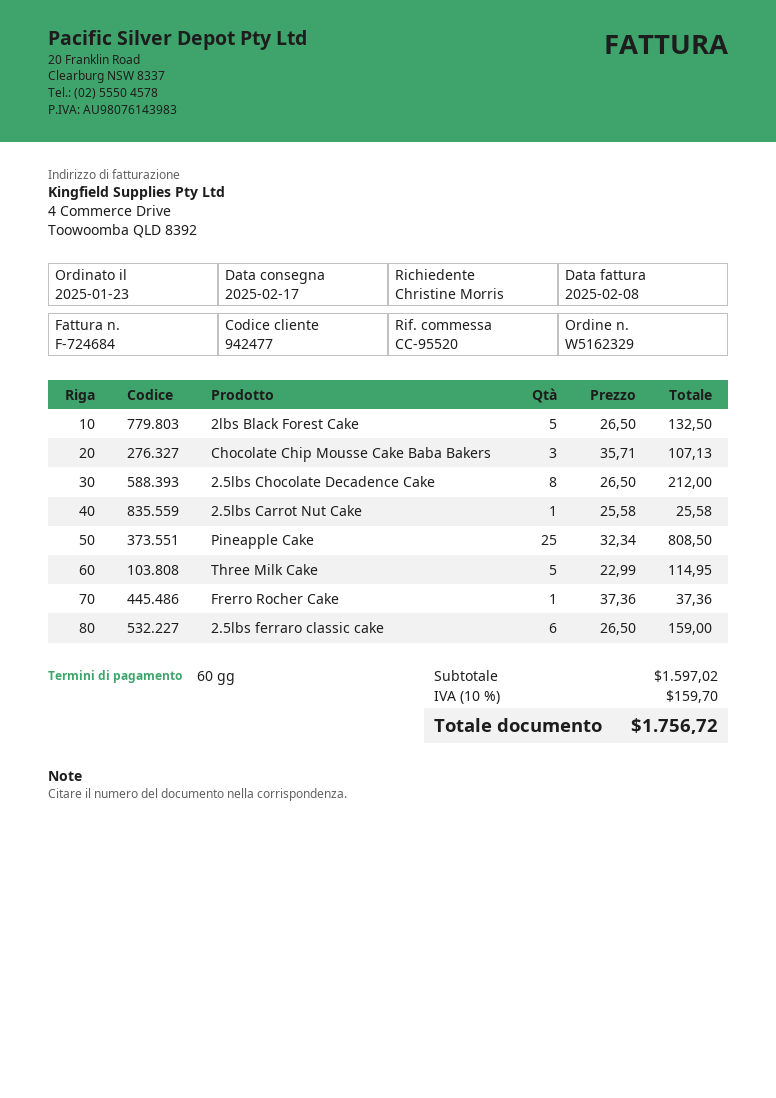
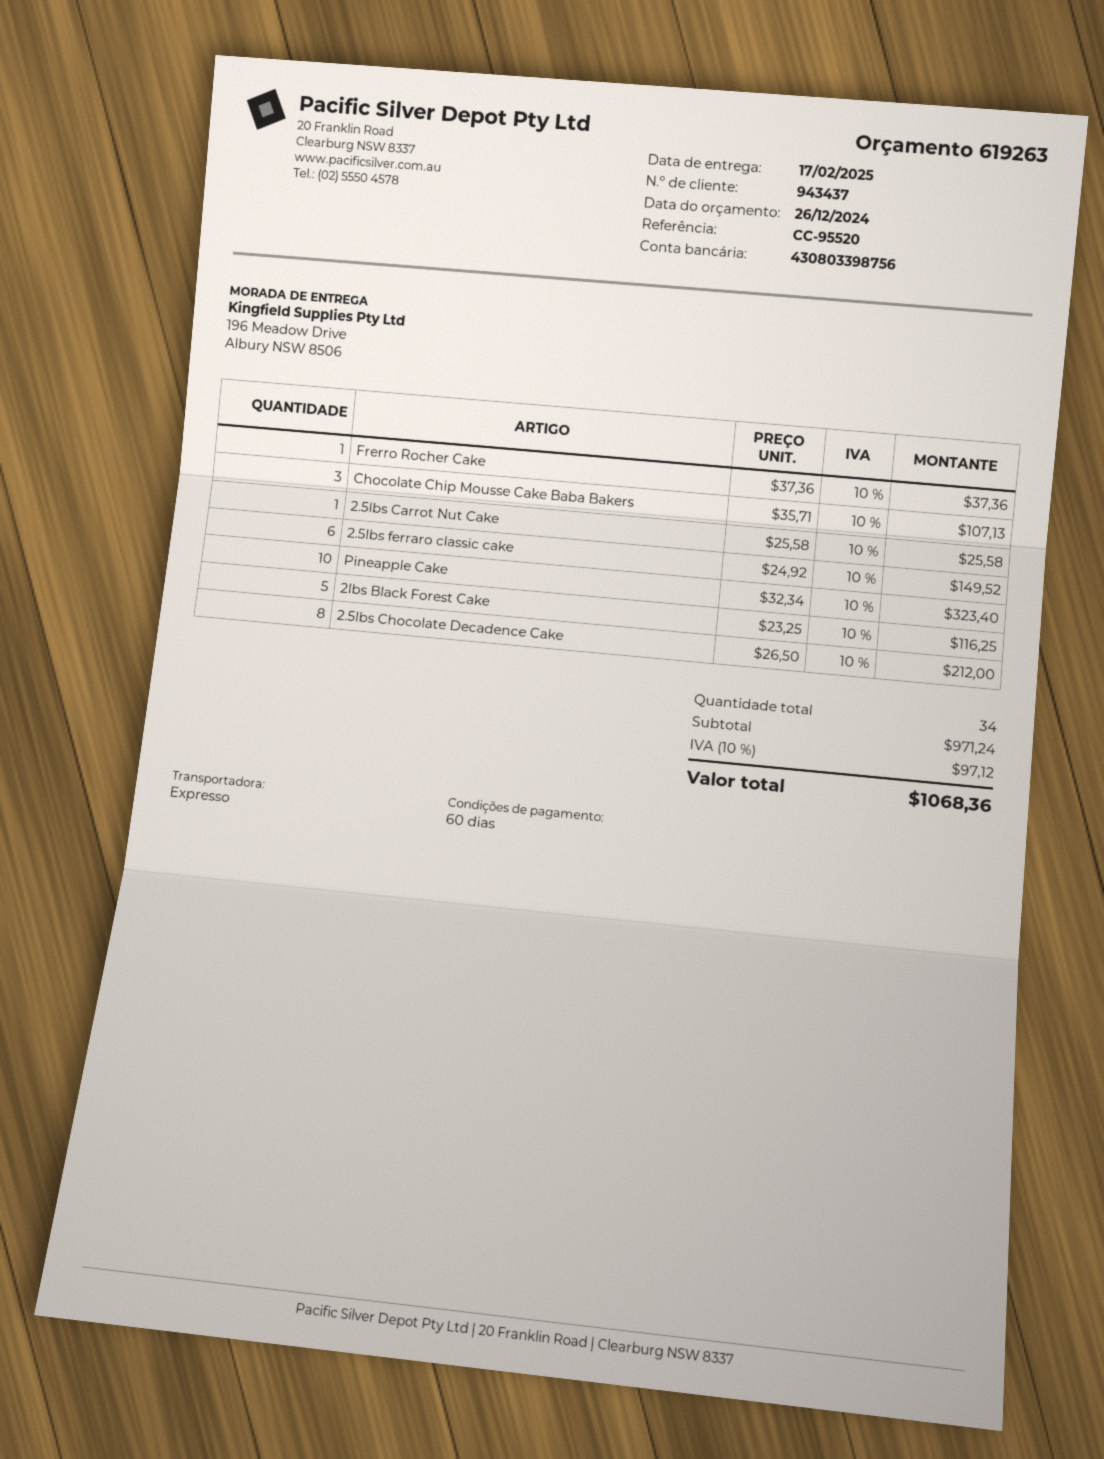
customer number: 942477 -> 943437
2lbs Black Forest Cake: 5 x 26.50 = 132.50 -> 5 x 23.25 = 116.25
Pineapple Cake: 25 x 32.34 = 808.50 -> 10 x 32.34 = 323.40
Three Milk Cake: 5 x 22.99 = 114.95 -> none
2.5lbs ferraro classic cake: 6 x 26.50 = 159.00 -> 6 x 24.92 = 149.52
subtotal: 1597.02 -> 971.24
tax: 10% = 159.70 -> 10% = 97.12
total: 1756.72 -> 1068.36

